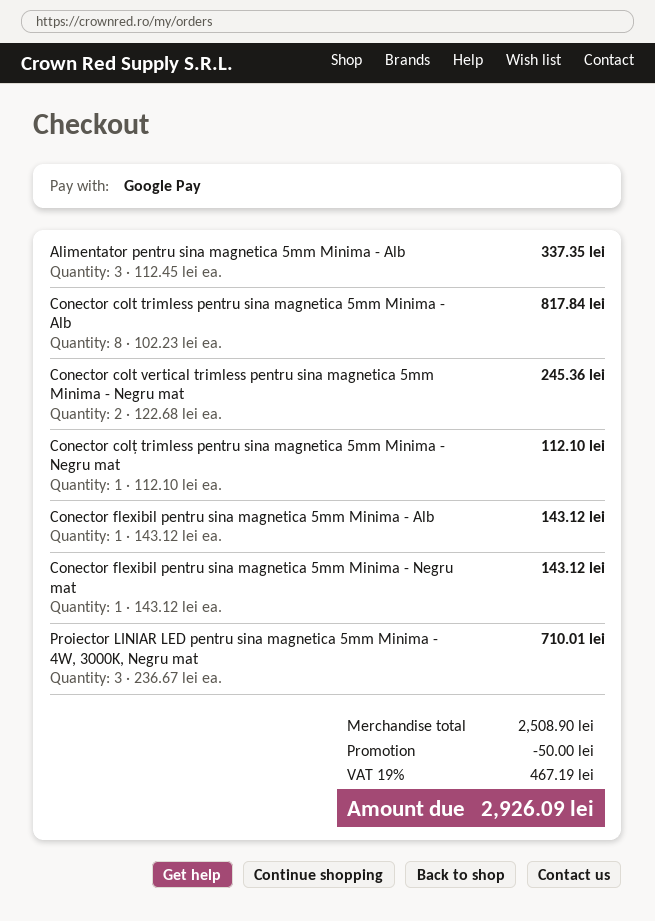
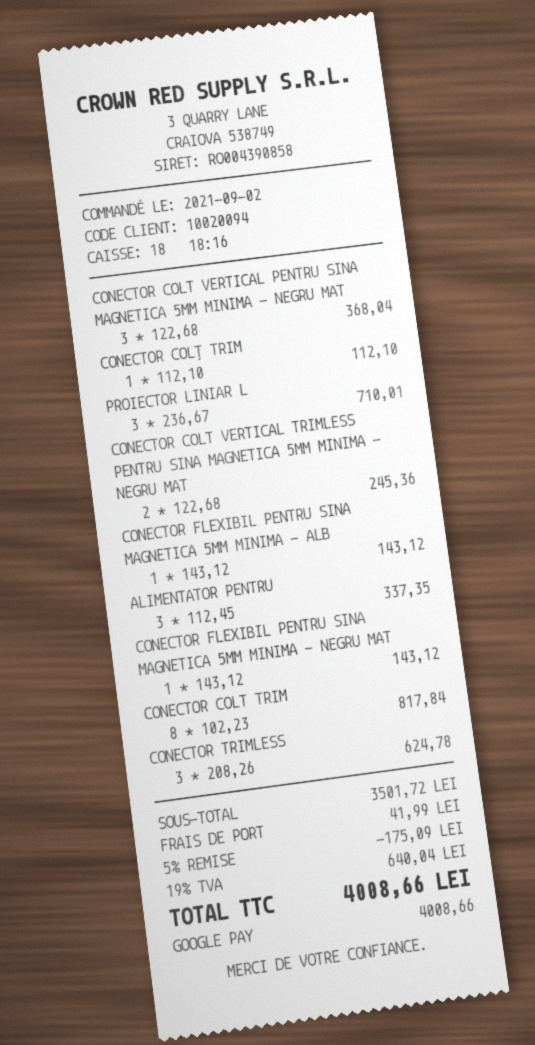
CONECTOR COLT VERTICAL PENTRU SINA MAGNETICA 5MM MINIMA - NEGRU MAT: none -> 3 x 122.68 = 368.04
CONECTOR TRIMLESS: none -> 3 x 208.26 = 624.78
subtotal: 2508.90 -> 3501.72
discount: 50.00 -> 175.09
shipping: none -> 41.99
tax: 19% = 467.19 -> 19% = 640.04
total: 2926.09 -> 4008.66

